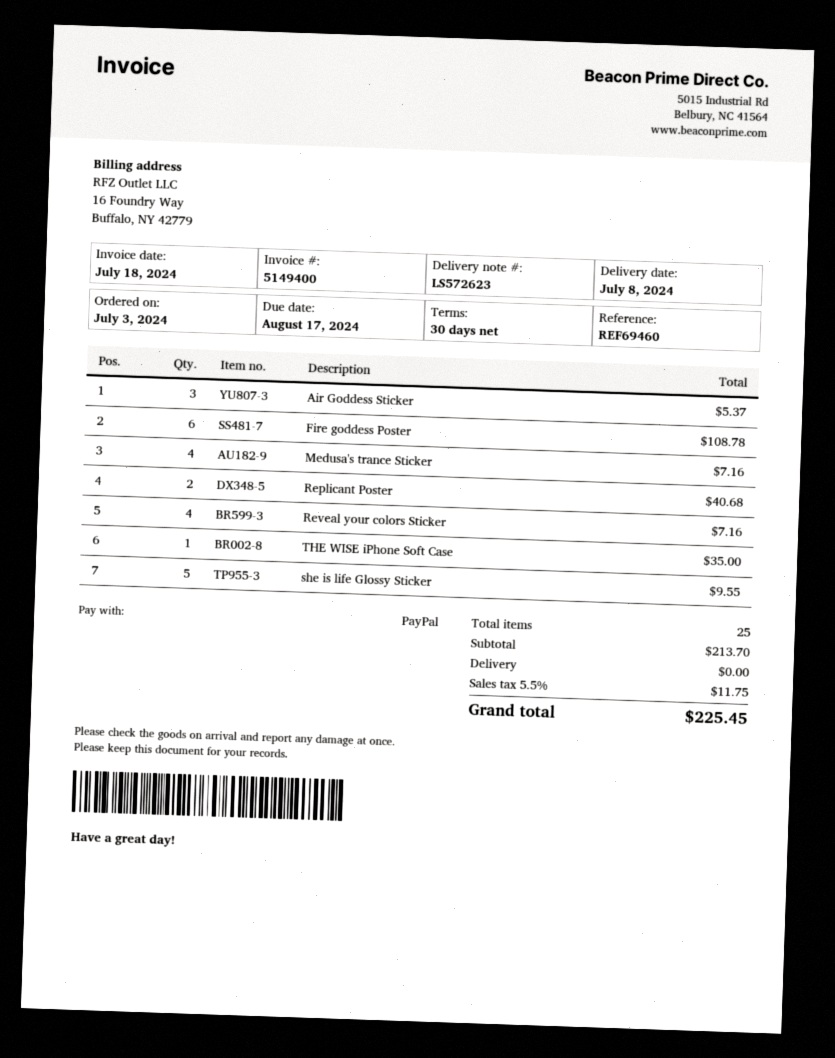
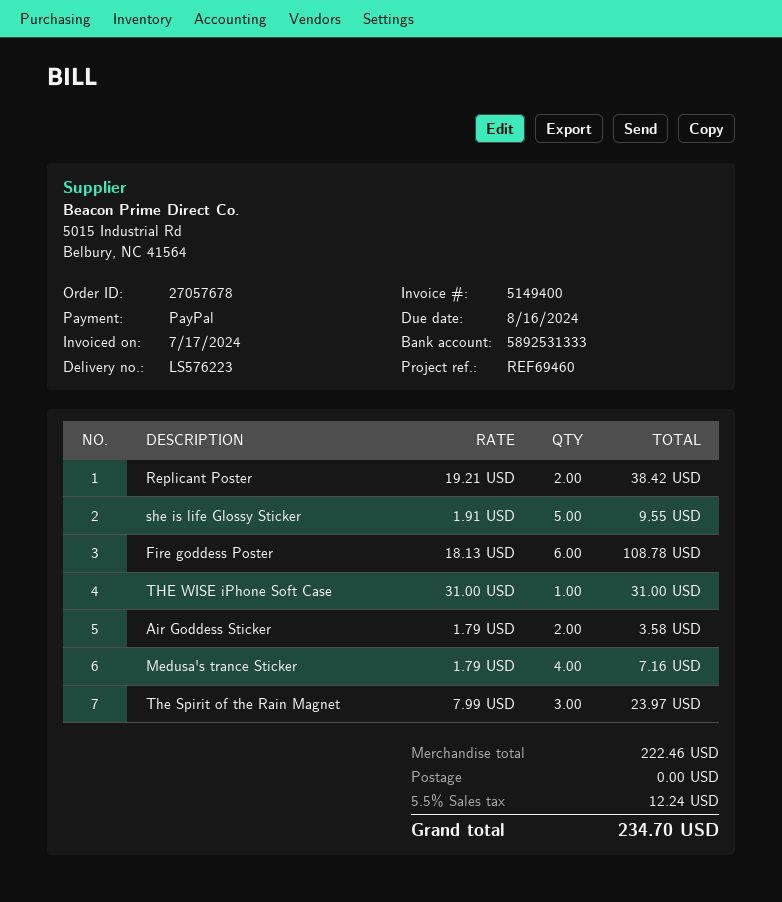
delivery note number: LS572623 -> LS576223
invoice date: 2024-07-18 -> 2024-07-17
due date: 2024-08-17 -> 2024-08-16
Air Goddess Sticker: 3 for 5.37 -> 2 for 3.58
Replicant Poster: 2 for 40.68 -> 2 for 38.42
Reveal your colors Sticker: 4 for 7.16 -> none
THE WISE iPhone Soft Case: 1 for 35.00 -> 1 for 31.00
The Spirit of the Rain Magnet: none -> 3 for 23.97
subtotal: 213.70 -> 222.46
tax: 5.5% = 11.75 -> 5.5% = 12.24
total: 225.45 -> 234.70

